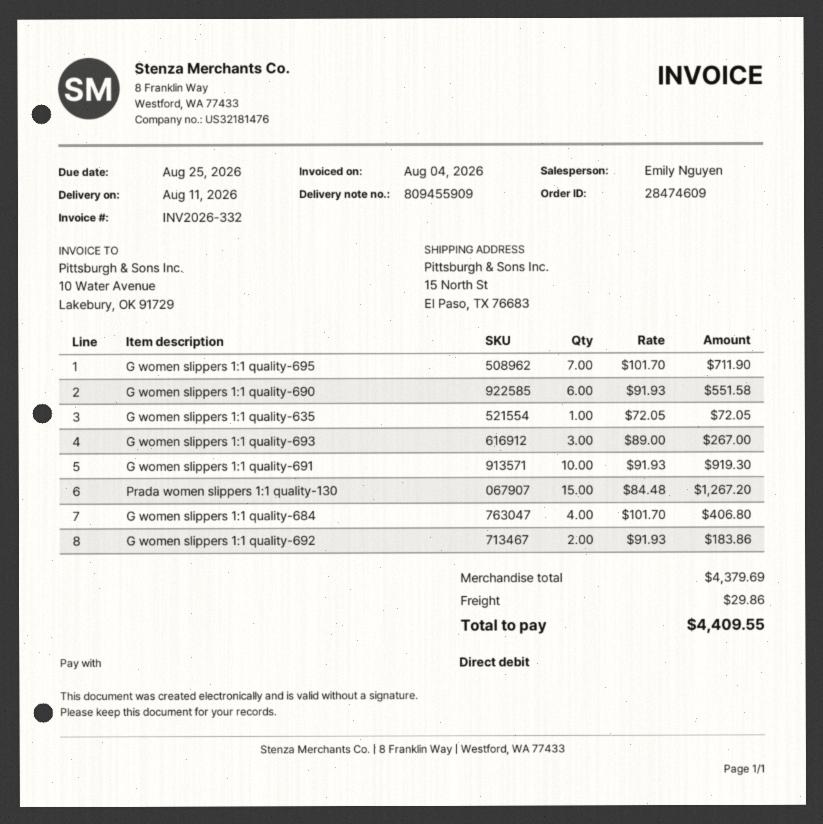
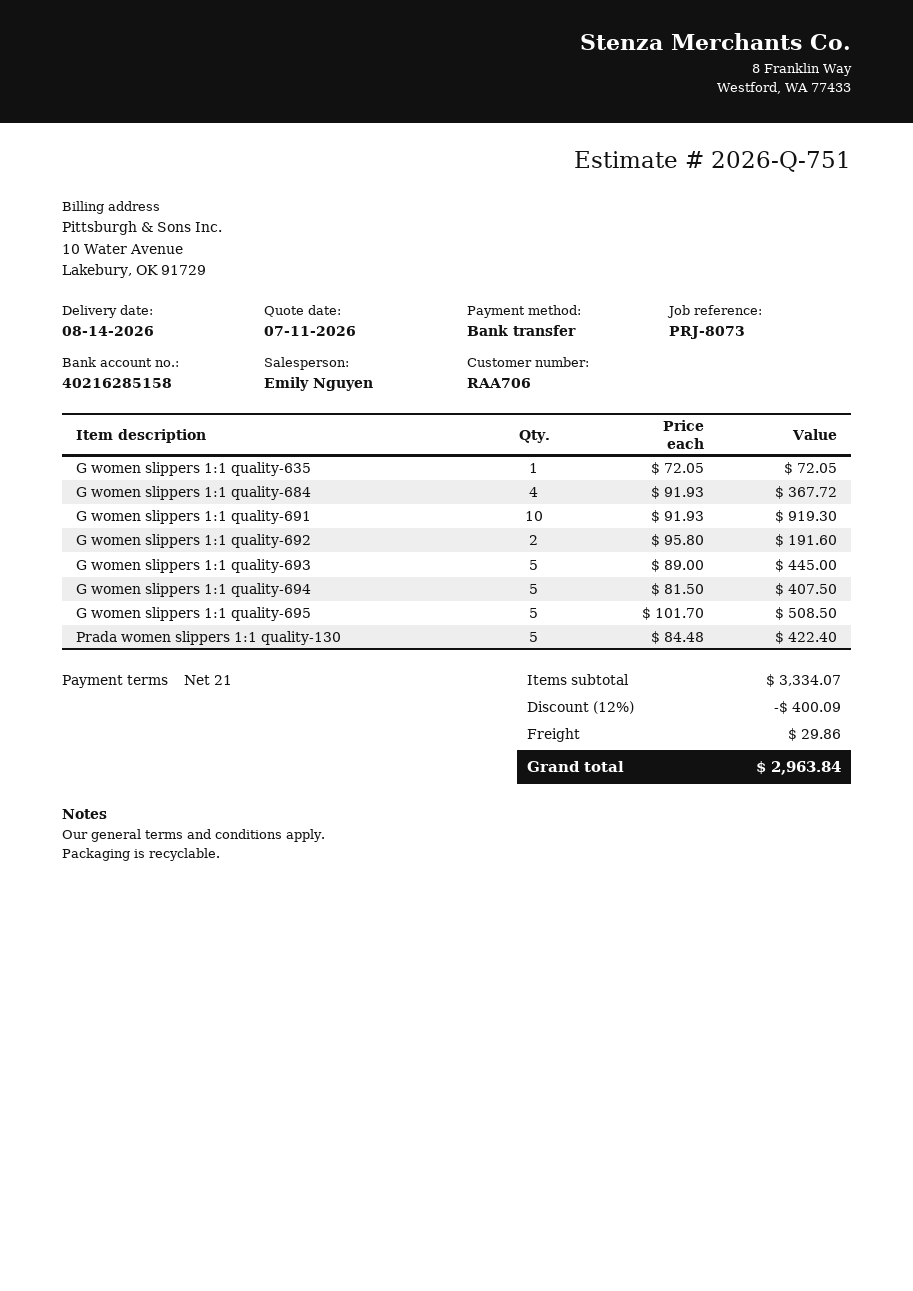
delivery date: 2026-08-11 -> 2026-08-14
payment method: direct debit -> bank transfer
G women slippers 1:1 quality-695: 7 x 101.70 = 711.90 -> 5 x 101.70 = 508.50
G women slippers 1:1 quality-690: 6 x 91.93 = 551.58 -> none
G women slippers 1:1 quality-693: 3 x 89.00 = 267.00 -> 5 x 89.00 = 445.00
Prada women slippers 1:1 quality-130: 15 x 84.48 = 1267.20 -> 5 x 84.48 = 422.40
G women slippers 1:1 quality-684: 4 x 101.70 = 406.80 -> 4 x 91.93 = 367.72
G women slippers 1:1 quality-692: 2 x 91.93 = 183.86 -> 2 x 95.80 = 191.60
G women slippers 1:1 quality-694: none -> 5 x 81.50 = 407.50
subtotal: 4379.69 -> 3334.07
discount: none -> 12% = 400.09
total: 4409.55 -> 2963.84

